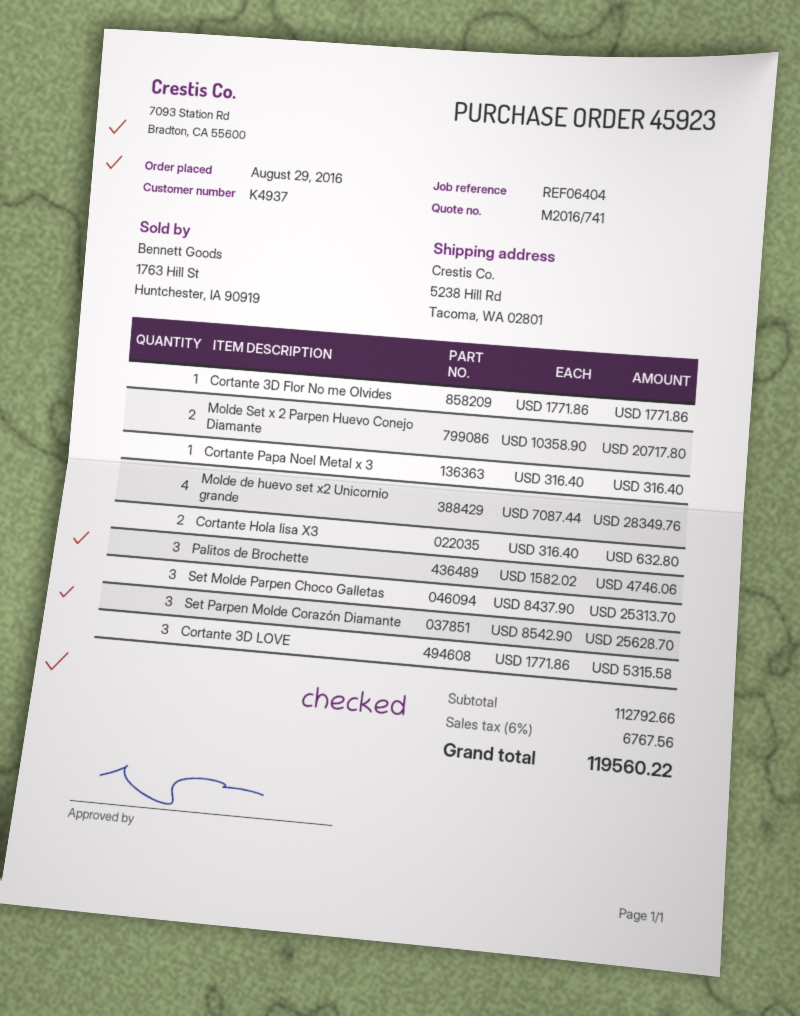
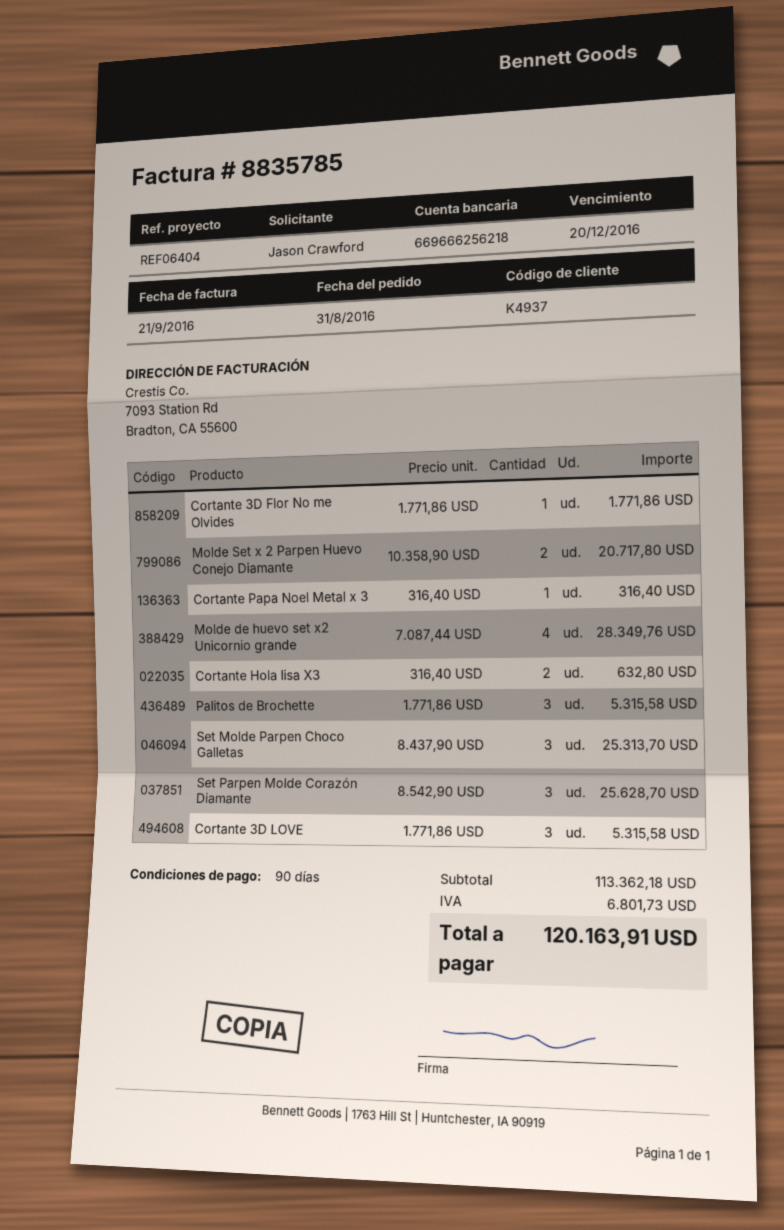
order date: 2016-08-29 -> 2016-08-31
Palitos de Brochette: 3 x 1582.02 = 4746.06 -> 3 x 1771.86 = 5315.58
subtotal: 112792.66 -> 113362.18
tax: 6767.56 -> 6801.73
total: 119560.22 -> 120163.91

